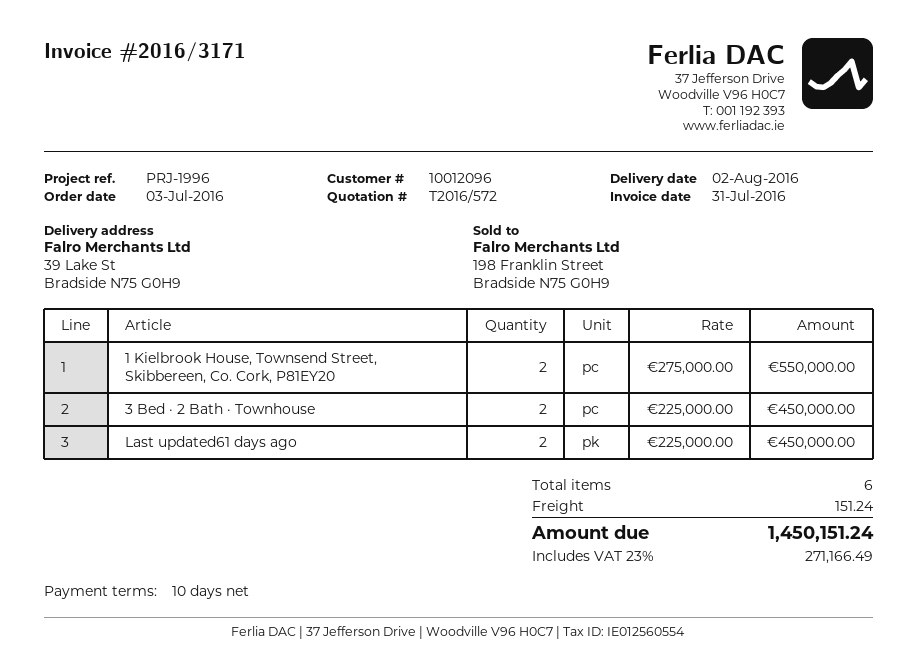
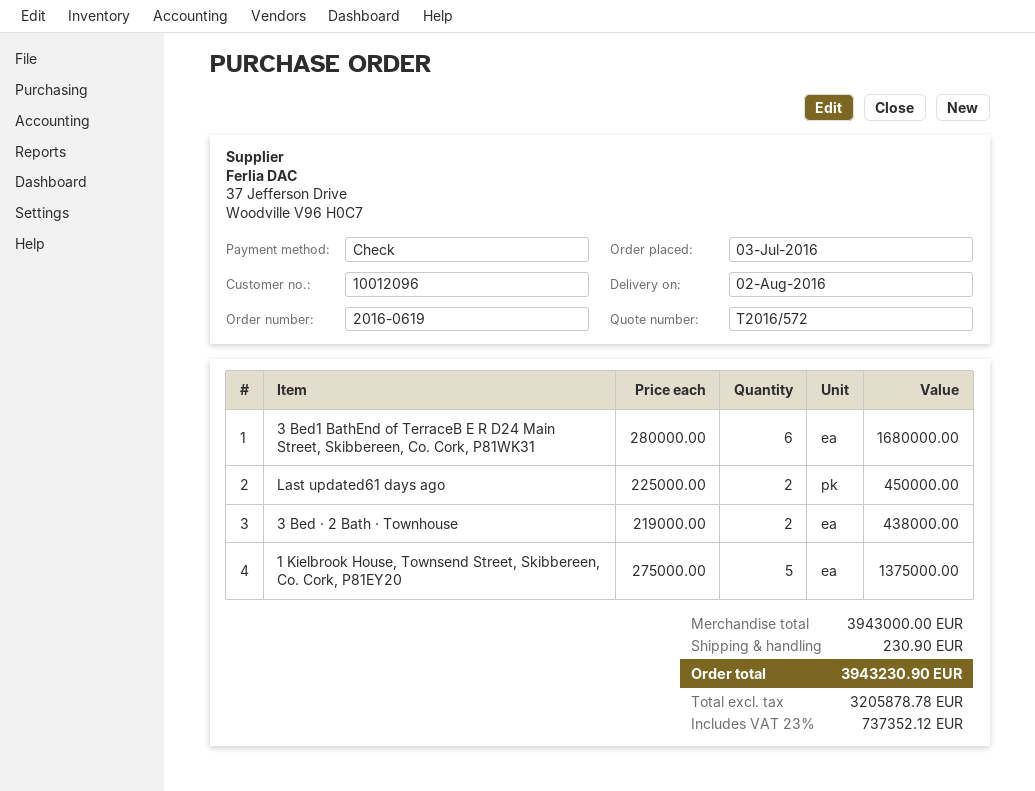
1 Kielbrook House, Townsend Street, Skibbereen, Co. Cork, P81EY20: 2 x 275000.00 = 550000.00 -> 5 x 275000.00 = 1375000.00
3 Bed · 2 Bath · Townhouse: 2 x 225000.00 = 450000.00 -> 2 x 219000.00 = 438000.00
3 Bed1 BathEnd of TerraceB E R D24 Main Street, Skibbereen, Co. Cork, P81WK31: none -> 6 x 280000.00 = 1680000.00
shipping: 151.24 -> 230.90
tax: 23% = 271166.49 -> 23% = 737352.12
total: 1450151.24 -> 3943230.90

